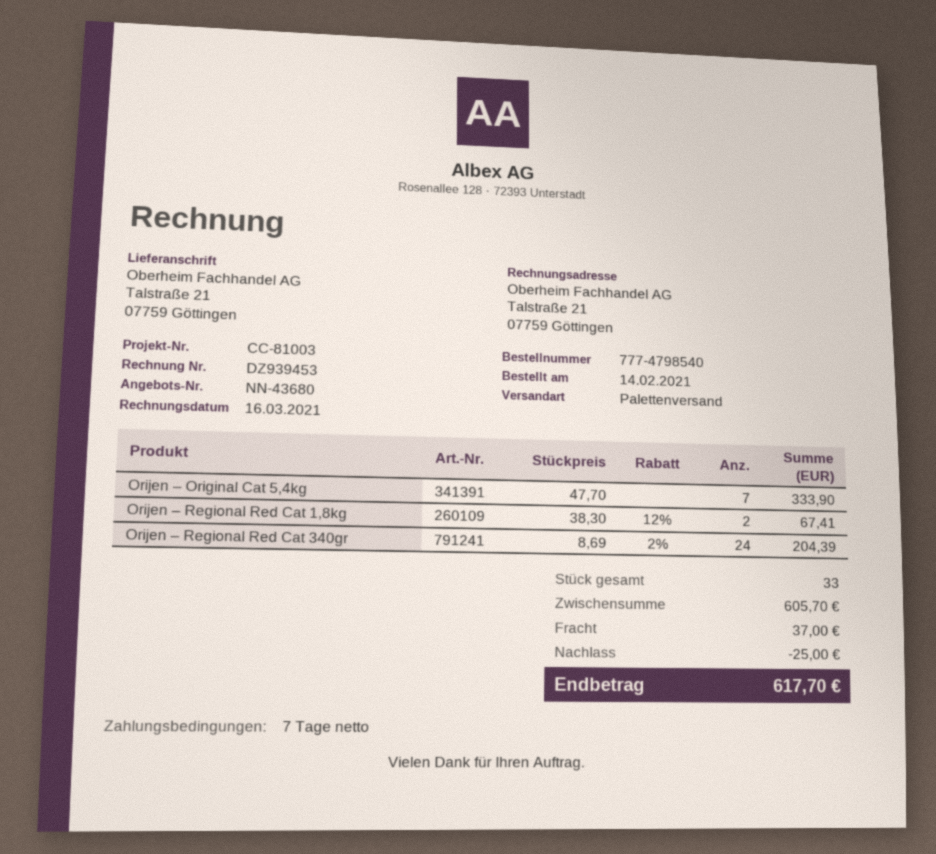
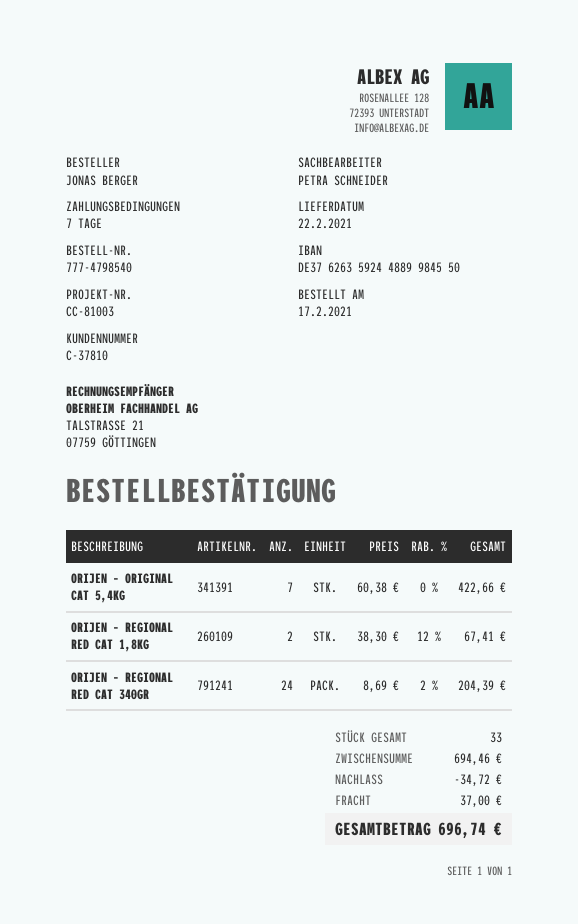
order date: 2021-02-14 -> 2021-02-17
Orijen – Original Cat 5,4kg: 7 x 47.70 = 333.90 -> 7 x 60.38 = 422.66
subtotal: 605.70 -> 694.46
discount: 25.00 -> 34.72
total: 617.70 -> 696.74

